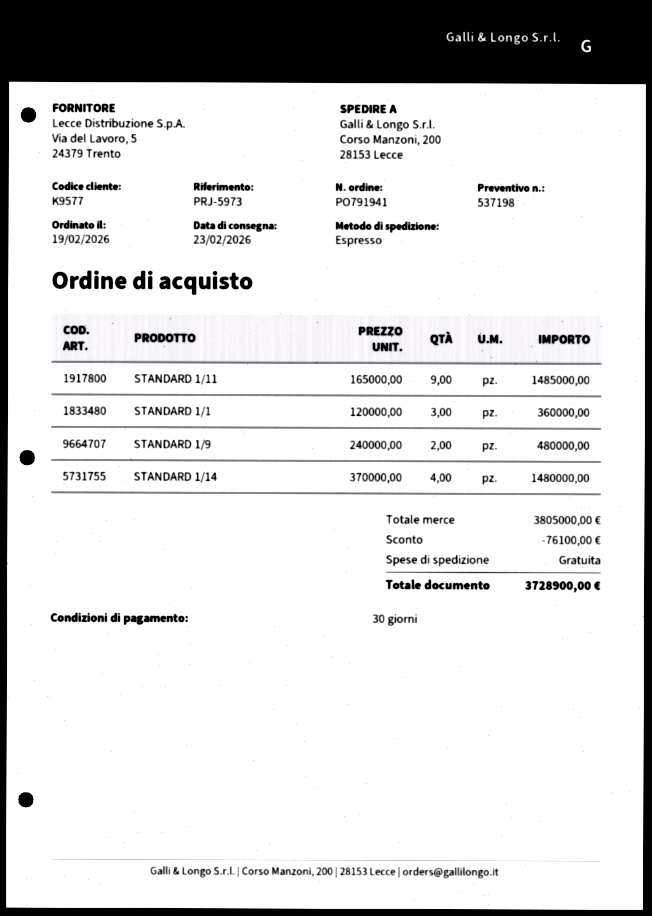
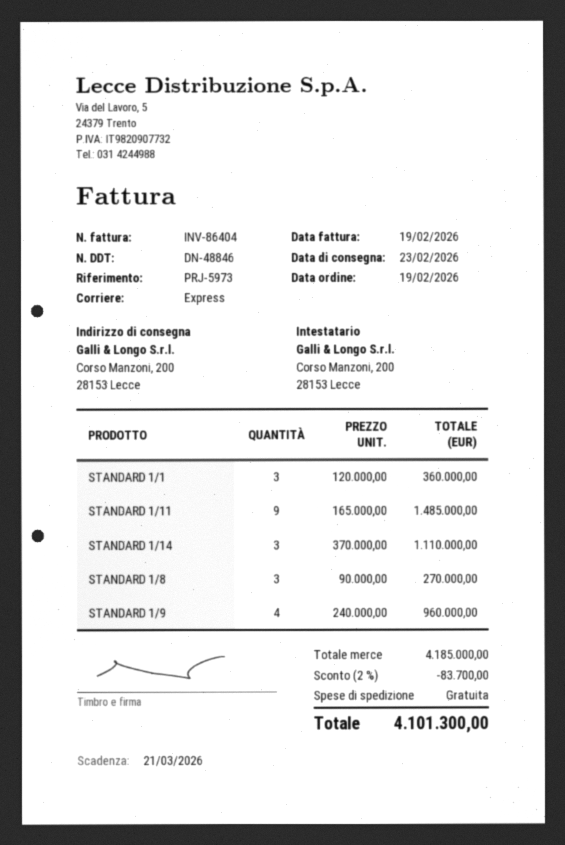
STANDARD 1/9: 2 x 240000.00 = 480000.00 -> 4 x 240000.00 = 960000.00
STANDARD 1/14: 4 x 370000.00 = 1480000.00 -> 3 x 370000.00 = 1110000.00
STANDARD 1/8: none -> 3 x 90000.00 = 270000.00
subtotal: 3805000.00 -> 4185000.00
discount: 76100.00 -> 83700.00
total: 3728900.00 -> 4101300.00

